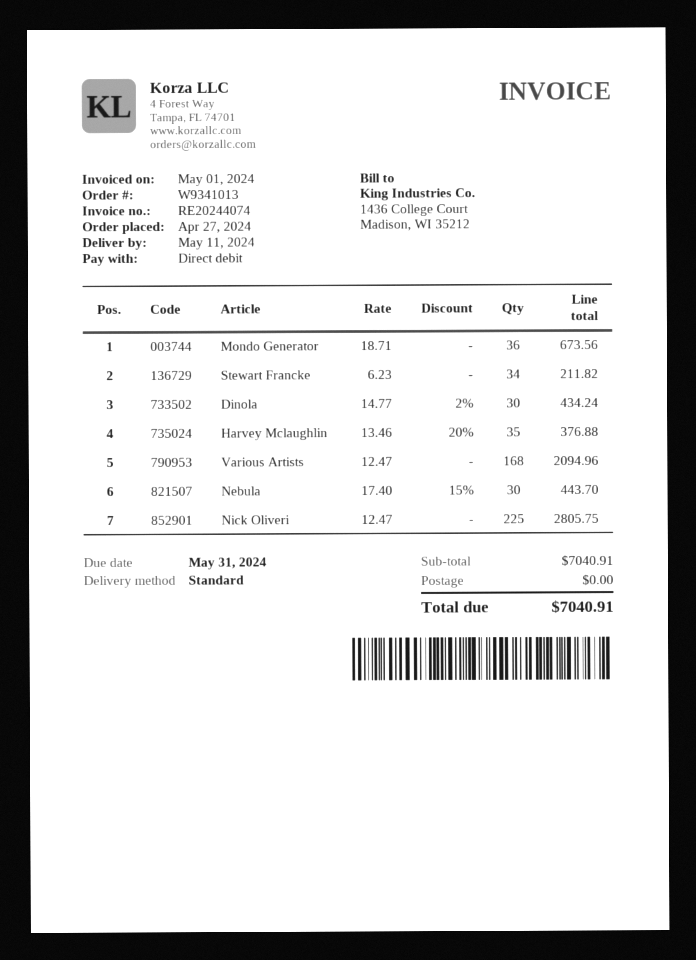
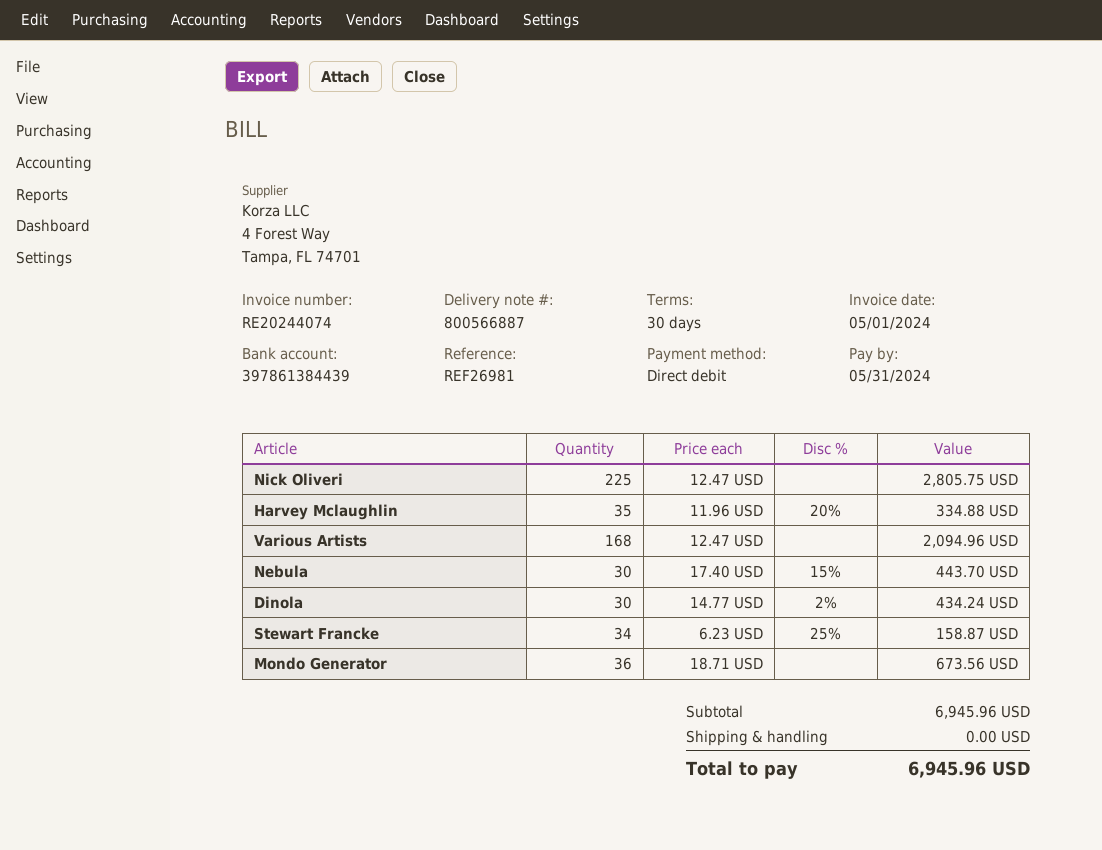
Stewart Francke: 34 x 6.23 = 211.82 -> 34 x 6.23 - 25% = 158.87
Harvey Mclaughlin: 35 x 13.46 - 20% = 376.88 -> 35 x 11.96 - 20% = 334.88
subtotal: 7040.91 -> 6945.96
total: 7040.91 -> 6945.96

